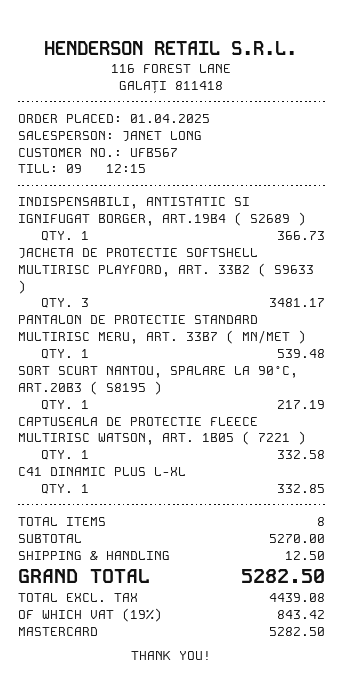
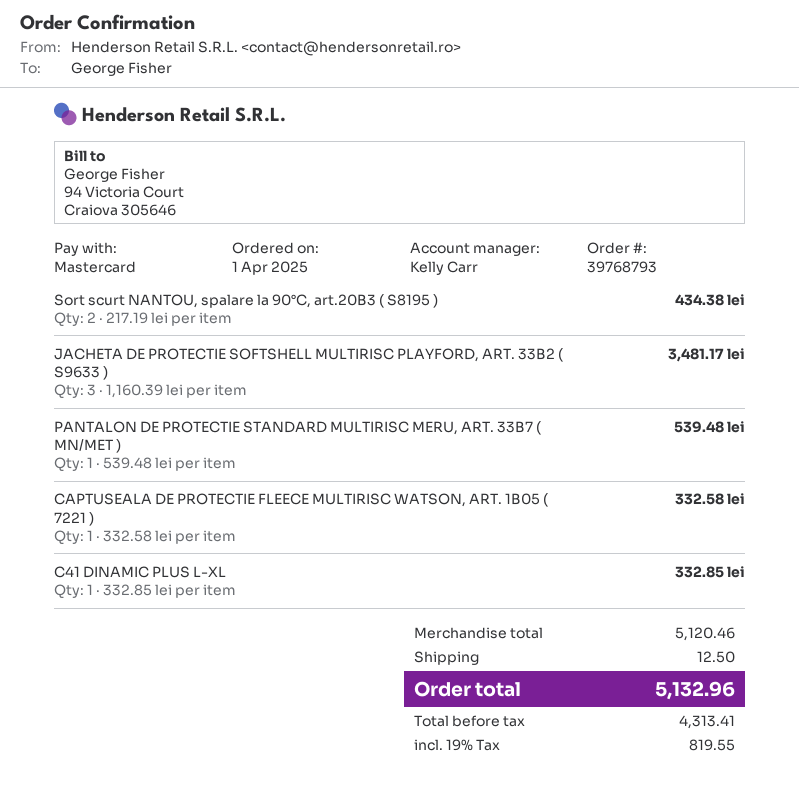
sales rep: JANET LONG -> Kelly Carr
INDISPENSABILI, ANTISTATIC SI IGNIFUGAT BORGER, ART.19B4 ( S2689 ): 1 for 366.73 -> none
SORT SCURT NANTOU, SPALARE LA 90°C, ART.20B3 ( S8195 ): 1 for 217.19 -> 2 for 434.38
subtotal: 5270.00 -> 5120.46
net: 4439.08 -> 4313.41
tax: 19% = 843.42 -> 19% = 819.55
total: 5282.50 -> 5132.96

